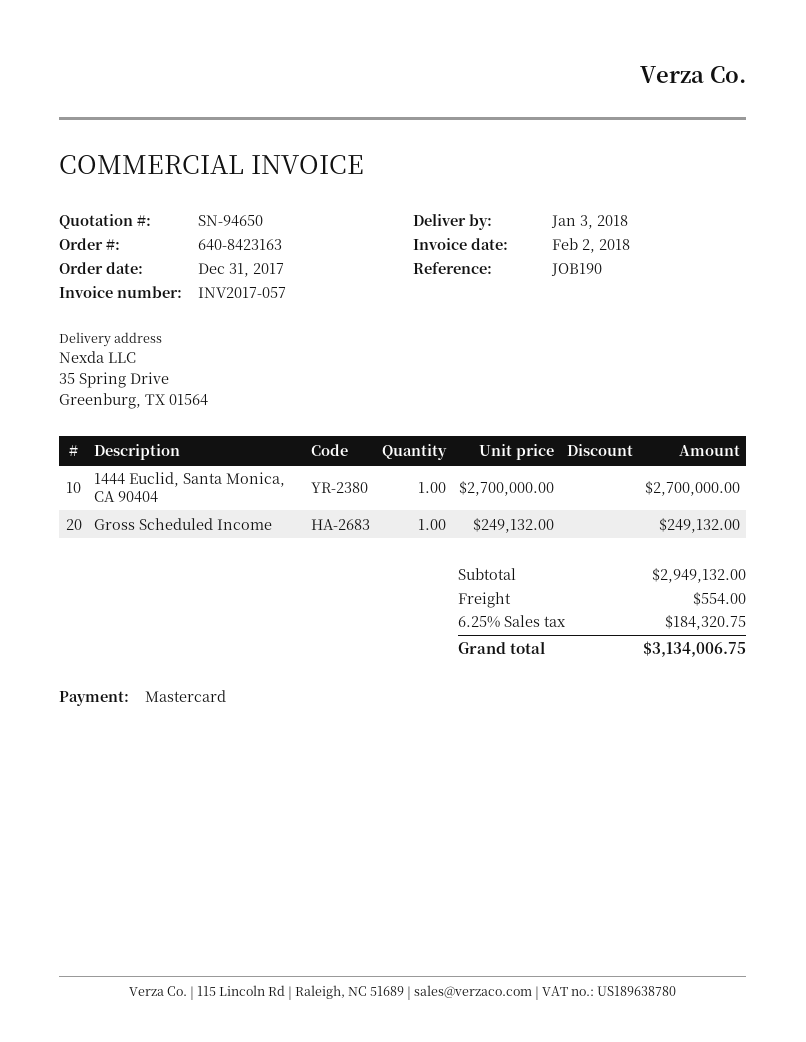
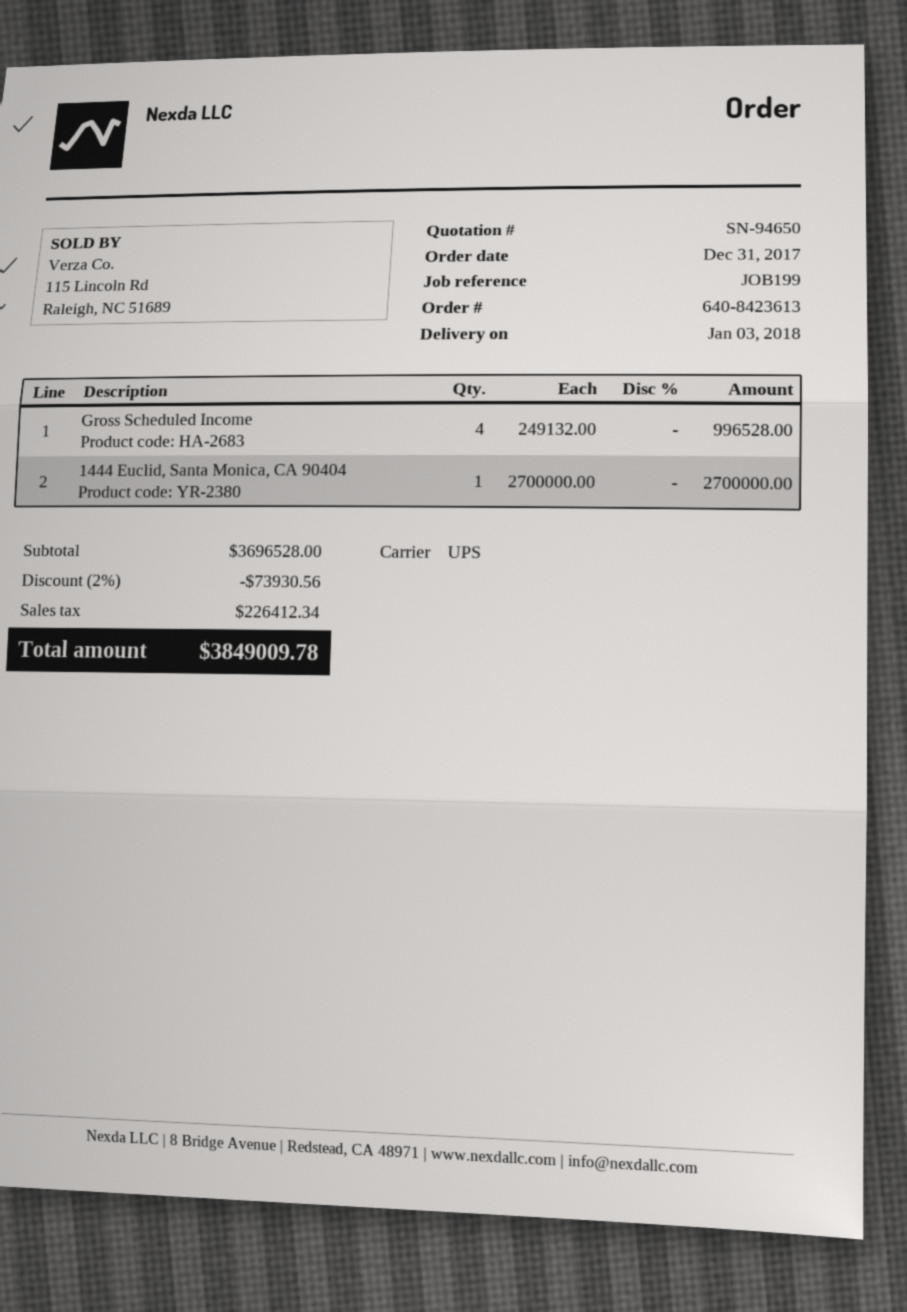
order number: 640-8423163 -> 640-8423613
reference: JOB190 -> JOB199
Gross Scheduled Income: 1 x 249132.00 = 249132.00 -> 4 x 249132.00 = 996528.00
subtotal: 2949132.00 -> 3696528.00
discount: none -> 2% = 73930.56
shipping: 554.00 -> none
tax: 184320.75 -> 226412.34
total: 3134006.75 -> 3849009.78

